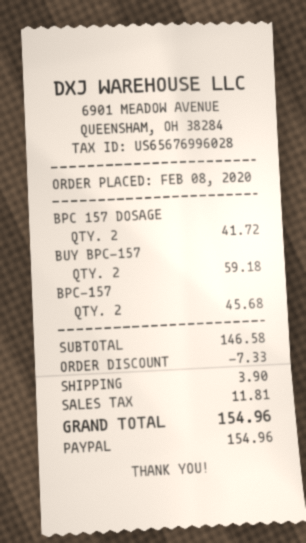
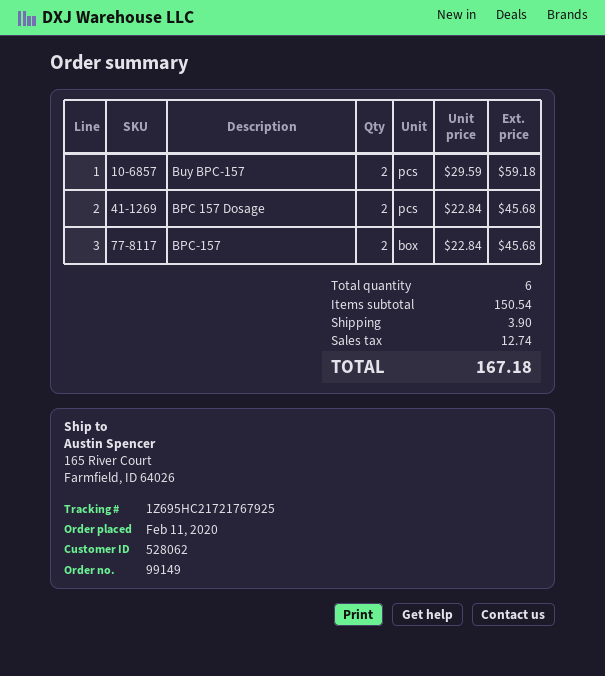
order date: 2020-02-08 -> 2020-02-11
BPC 157 DOSAGE: 2 for 41.72 -> 2 for 45.68
subtotal: 146.58 -> 150.54
discount: 7.33 -> none
tax: 11.81 -> 12.74
total: 154.96 -> 167.18

